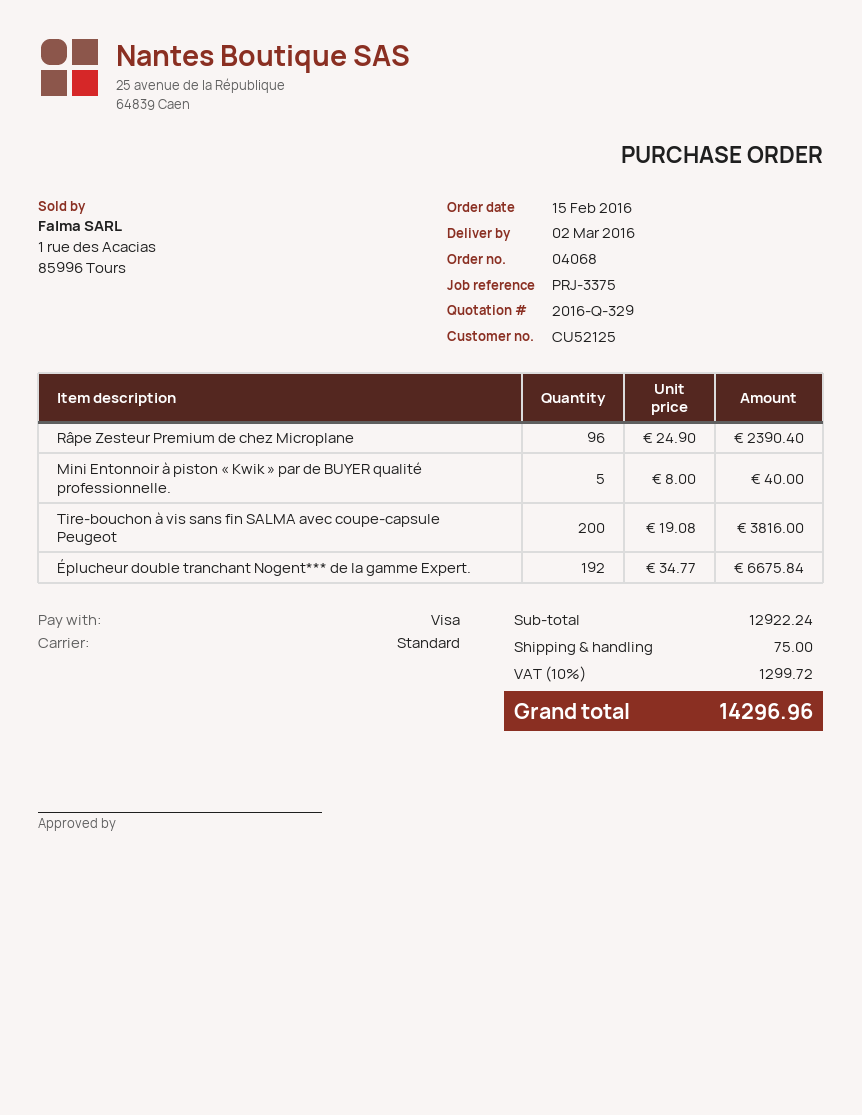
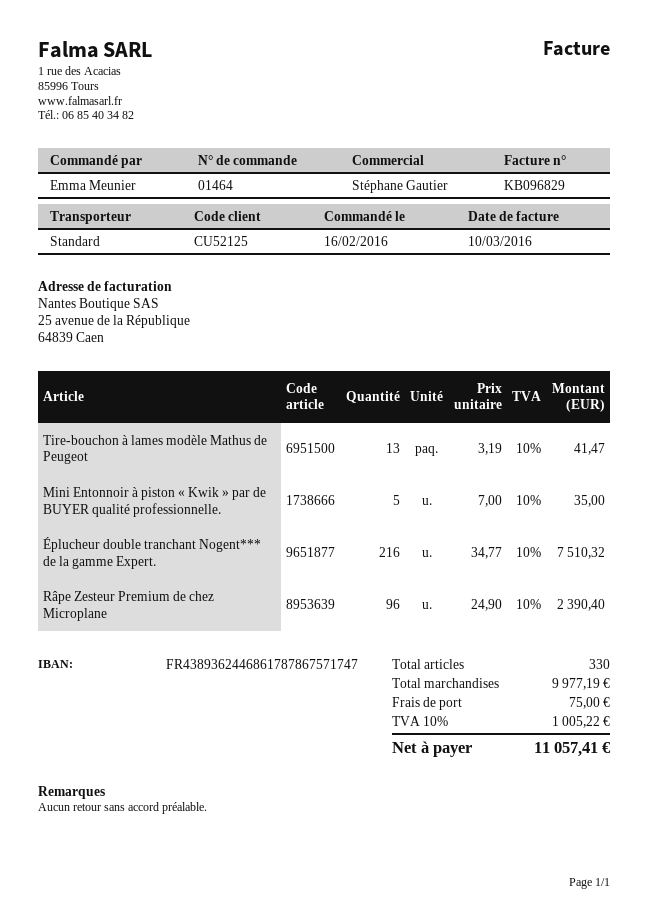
order number: 04068 -> 01464
order date: 2016-02-15 -> 2016-02-16
Mini Entonnoir à piston « Kwik » par de BUYER qualité professionnelle.: 5 x 8.00 = 40.00 -> 5 x 7.00 = 35.00
Tire-bouchon à vis sans fin SALMA avec coupe-capsule Peugeot: 200 x 19.08 = 3816.00 -> none
Éplucheur double tranchant Nogent*** de la gamme Expert.: 192 x 34.77 = 6675.84 -> 216 x 34.77 = 7510.32
Tire-bouchon à lames modèle Mathus de Peugeot: none -> 13 x 3.19 = 41.47
subtotal: 12922.24 -> 9977.19
tax: 10% = 1299.72 -> 10% = 1005.22
total: 14296.96 -> 11057.41

